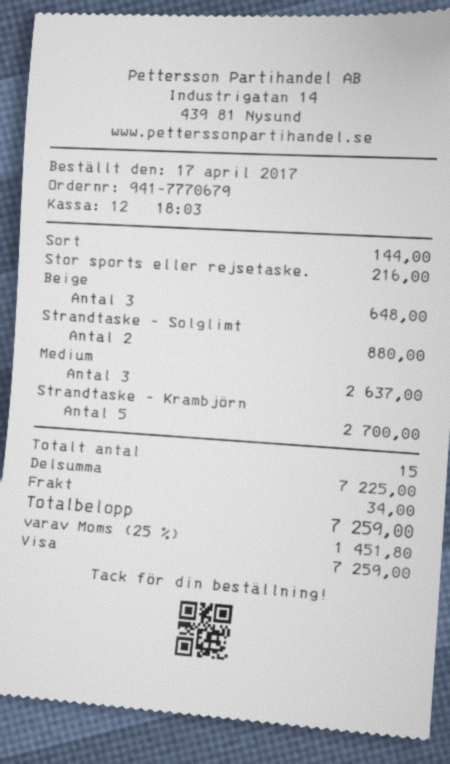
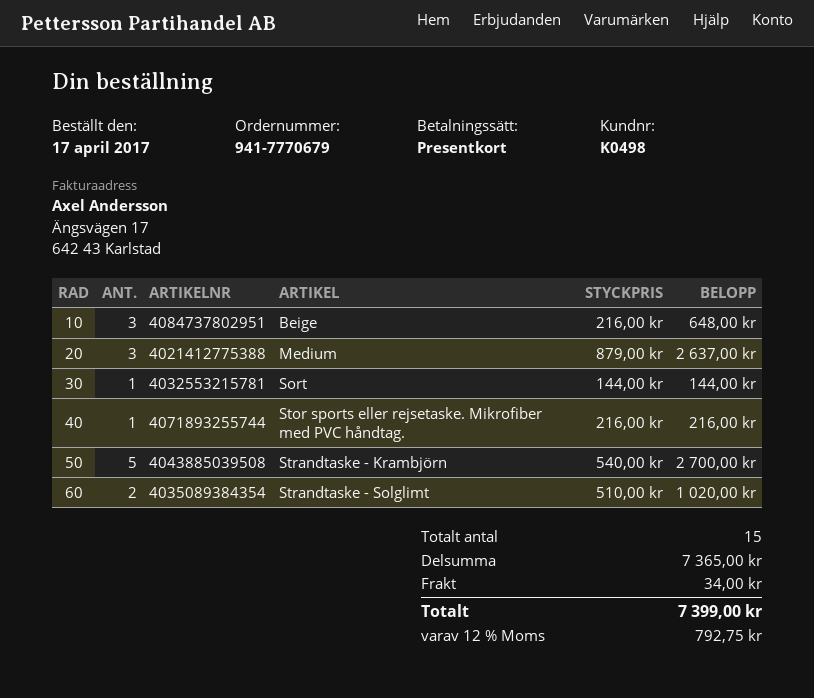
payment method: Visa -> gift card
Strandtaske - Solglimt: 2 for 880.00 -> 2 for 1020.00
subtotal: 7225.00 -> 7365.00
tax: 25% = 1451.80 -> 12% = 792.75
total: 7259.00 -> 7399.00

